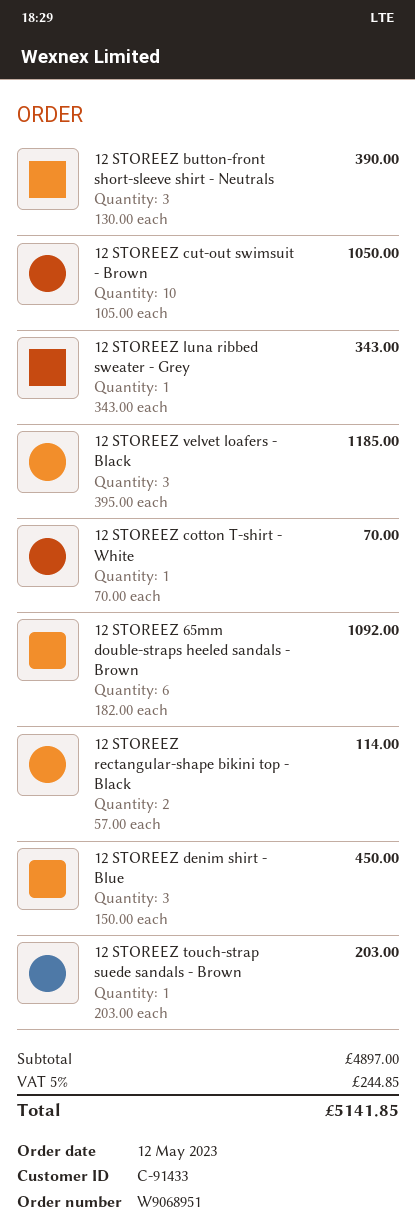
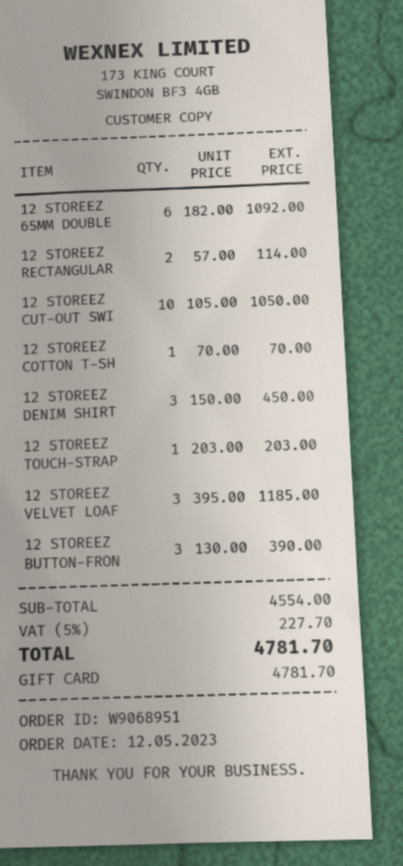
12 STOREEZ luna ribbed sweater - Grey: 1 x 343.00 = 343.00 -> none
subtotal: 4897.00 -> 4554.00
tax: 5% = 244.85 -> 5% = 227.70
total: 5141.85 -> 4781.70

